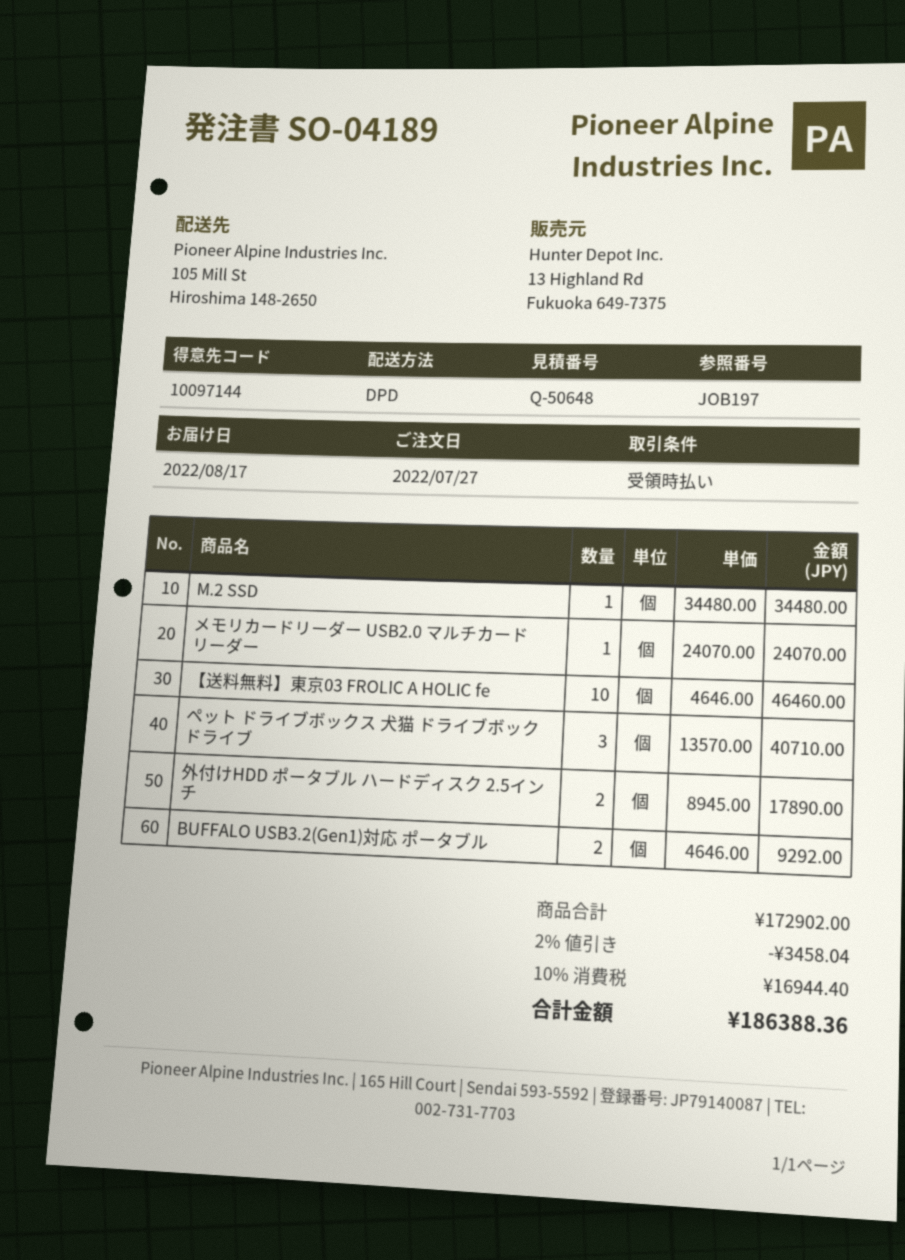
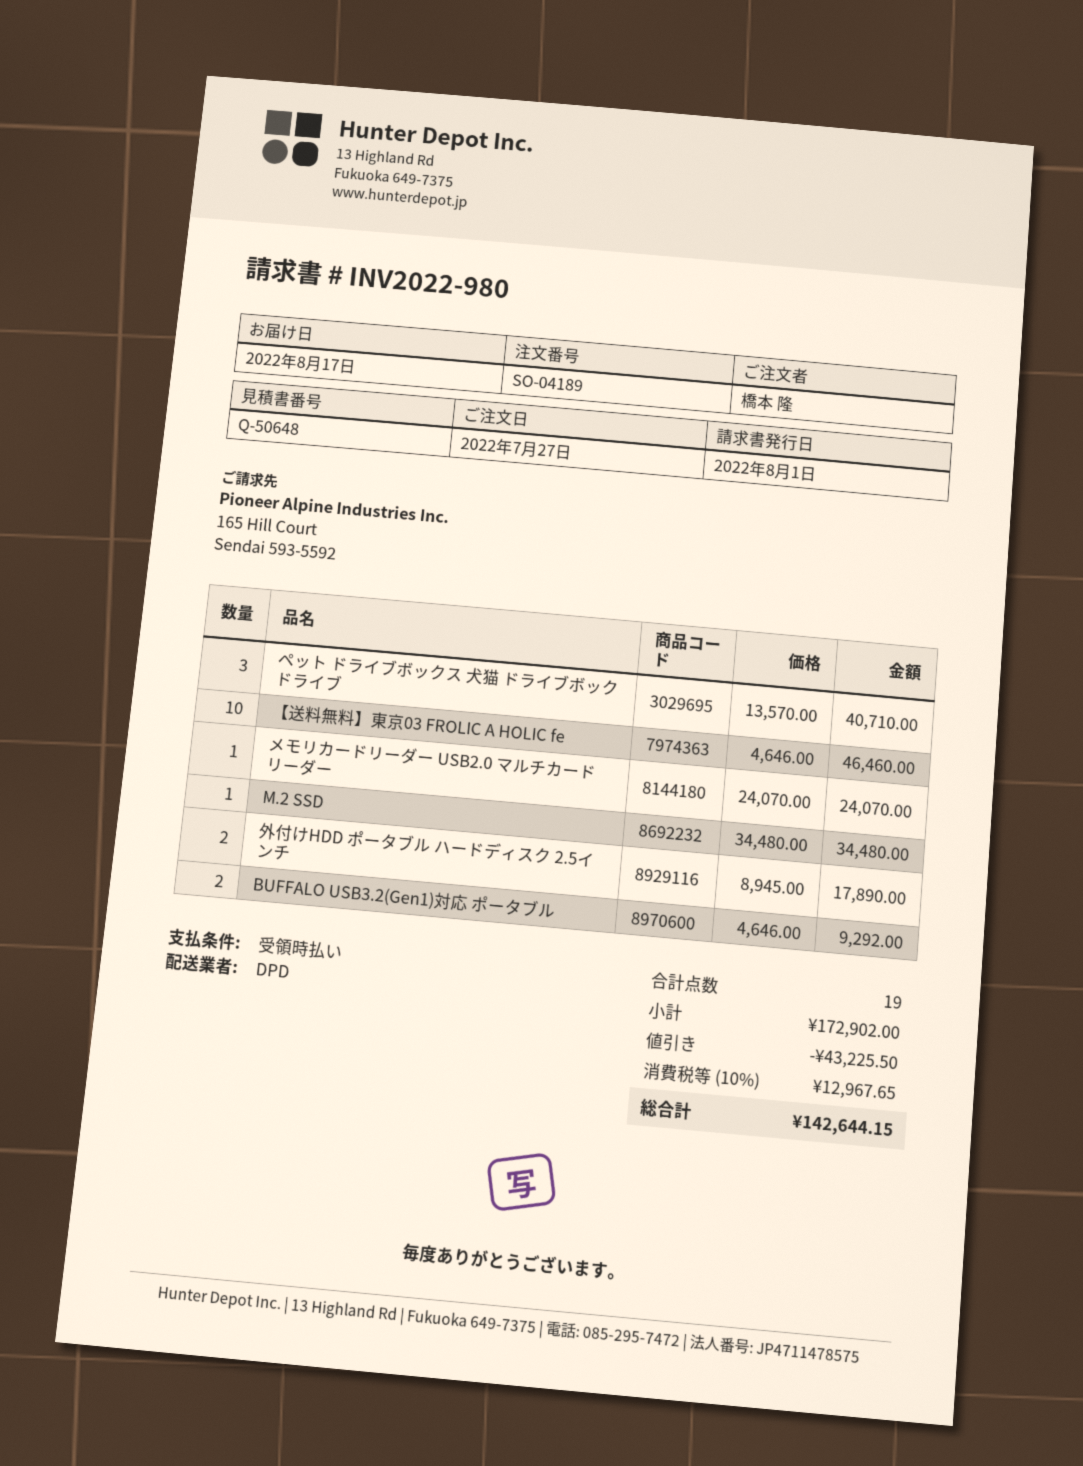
discount: 3458.04 -> 43225.50
tax: 10% = 16944.40 -> 10% = 12967.65
total: 186388.36 -> 142644.15

